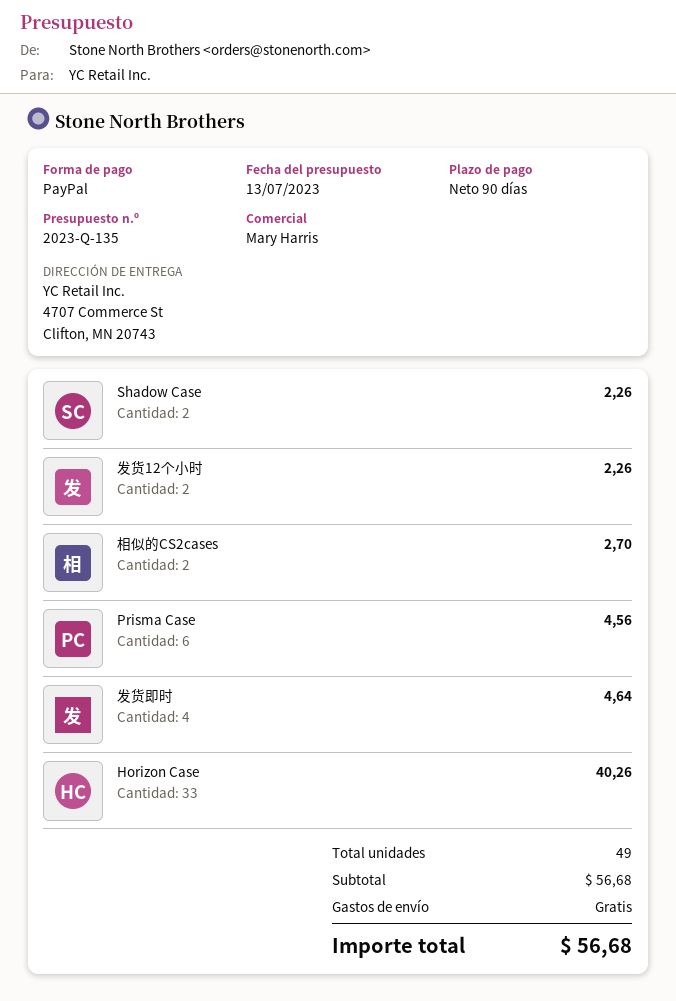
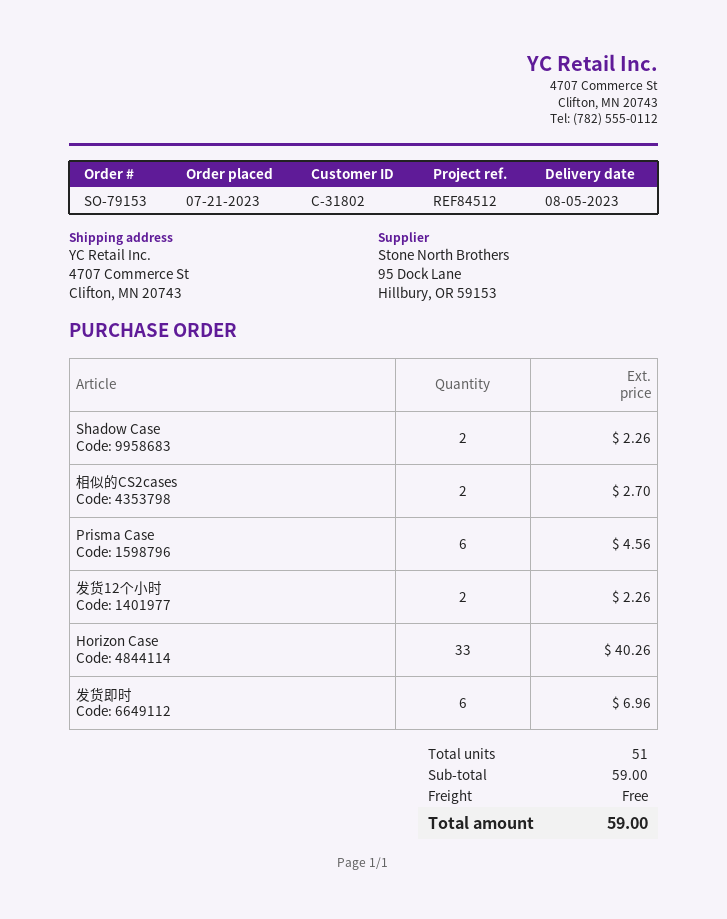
发货即时: 4 for 4.64 -> 6 for 6.96
total quantity: 49 -> 51
subtotal: 56.68 -> 59.00
total: 56.68 -> 59.00

